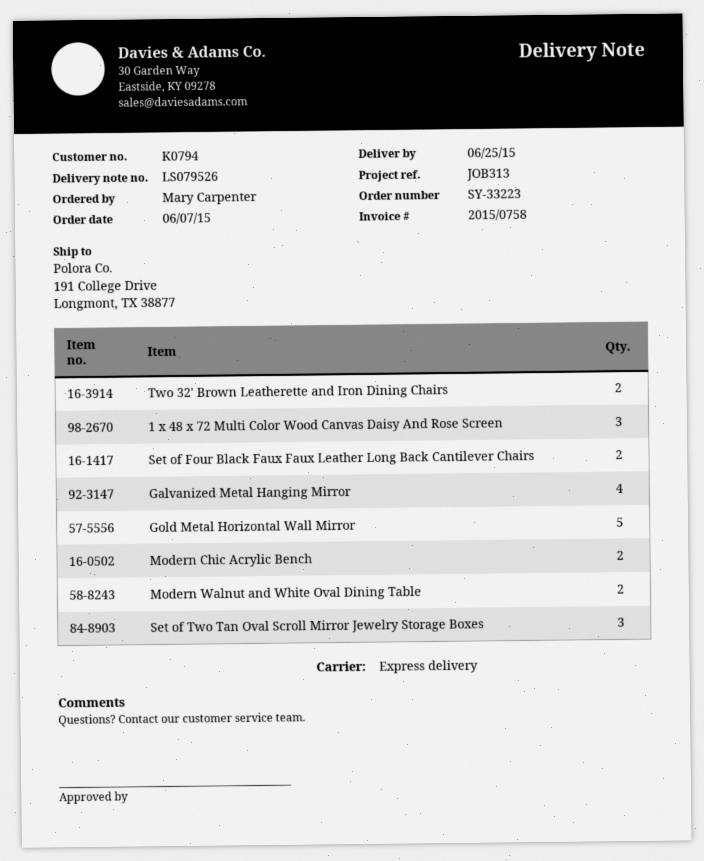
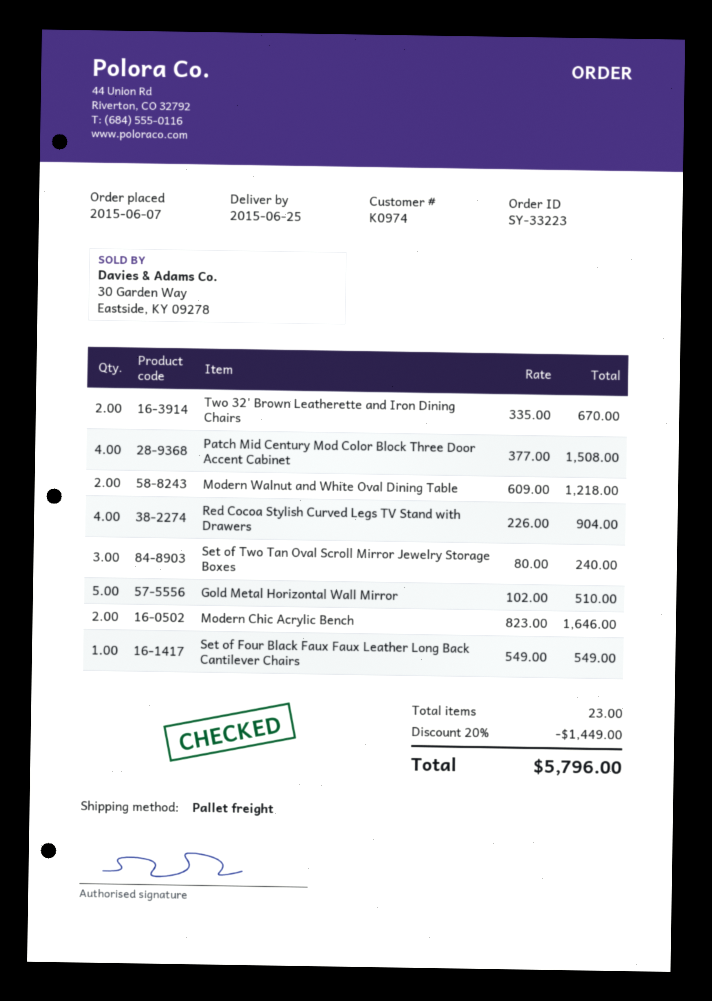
customer number: K0794 -> K0974
shipping method: express -> pallet freight
1 x 48 x 72 Multi Color Wood Canvas Daisy And Rose Screen: 3 -> none
Set of Four Black Faux Faux Leather Long Back Cantilever Chairs: 2 -> 1
Galvanized Metal Hanging Mirror: 4 -> none
Patch Mid Century Mod Color Block Three Door Accent Cabinet: none -> 4
Red Cocoa Stylish Curved Legs TV Stand with Drawers: none -> 4

